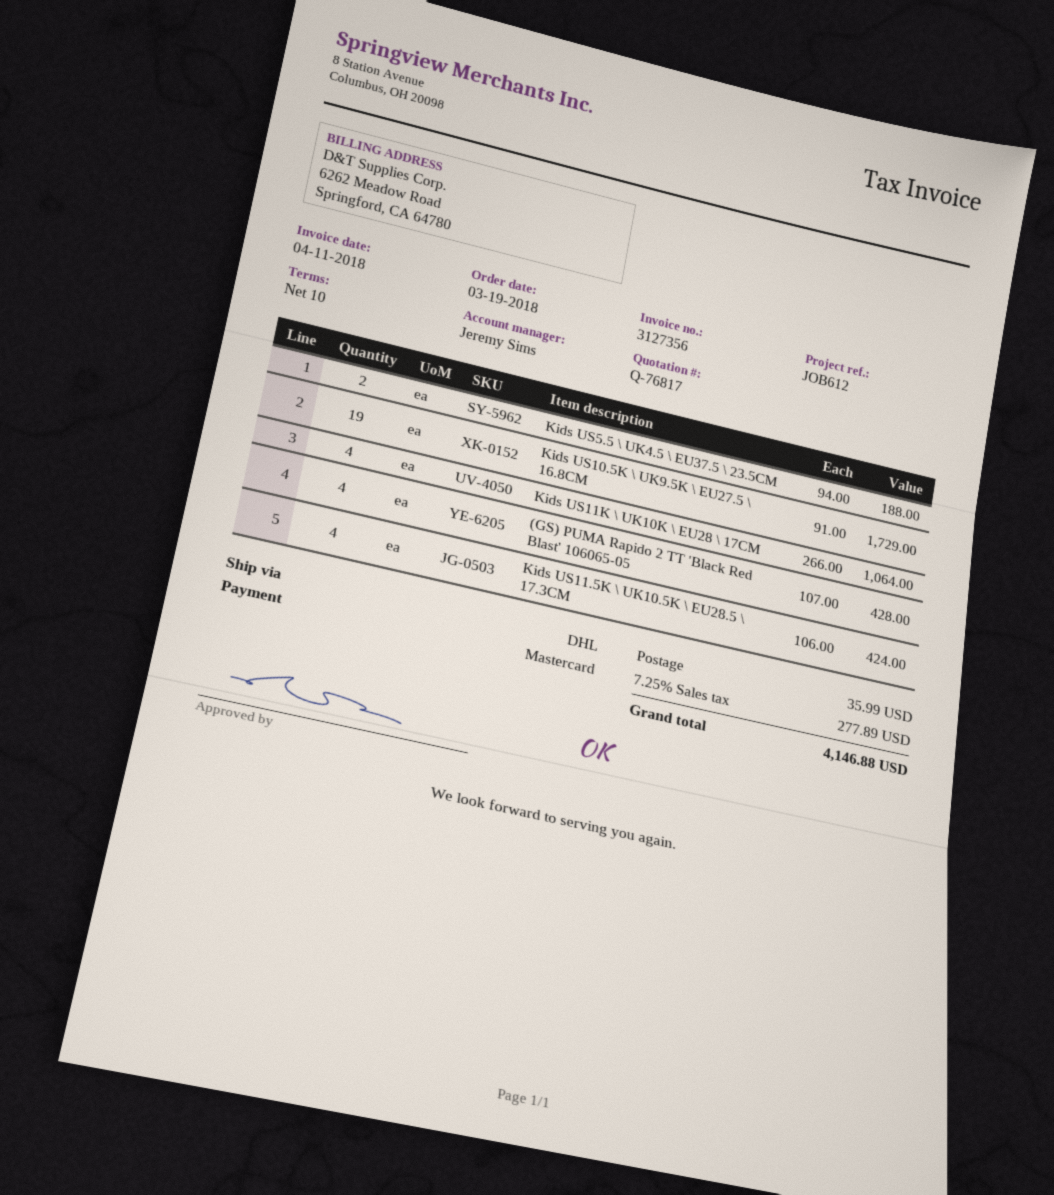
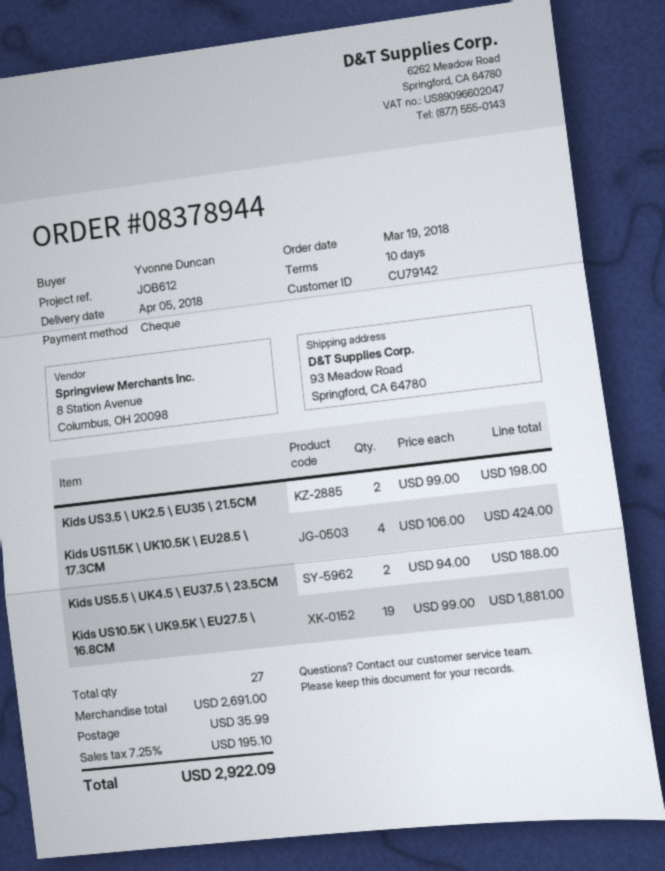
payment method: Mastercard -> cheque
Kids US10.5K \ UK9.5K \ EU27.5 \ 16.8CM: 19 x 91.00 = 1729.00 -> 19 x 99.00 = 1881.00
Kids US11K \ UK10K \ EU28 \ 17CM: 4 x 266.00 = 1064.00 -> none
(GS) PUMA Rapido 2 TT 'Black Red Blast' 106065-05: 4 x 107.00 = 428.00 -> none
Kids US3.5 \ UK2.5 \ EU35 \ 21.5CM: none -> 2 x 99.00 = 198.00
tax: 7.25% = 277.89 -> 7.25% = 195.10
total: 4146.88 -> 2922.09

